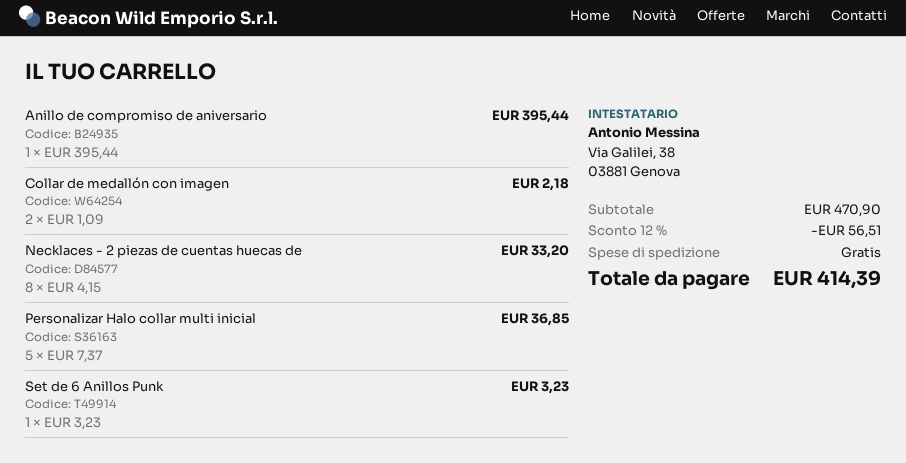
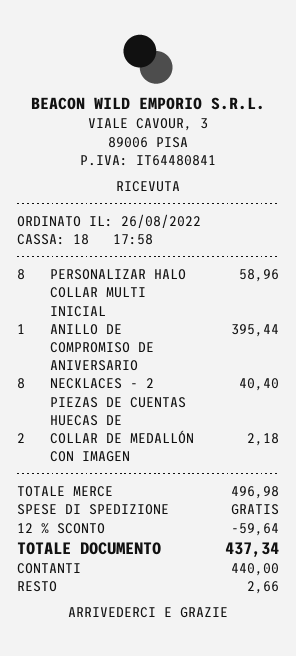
Necklaces - 2 piezas de cuentas huecas de: 8 for 33.20 -> 8 for 40.40
Personalizar Halo collar multi inicial: 5 for 36.85 -> 8 for 58.96
Set de 6 Anillos Punk: 1 for 3.23 -> none
subtotal: 470.90 -> 496.98
discount: 12% = 56.51 -> 12% = 59.64
total: 414.39 -> 437.34

